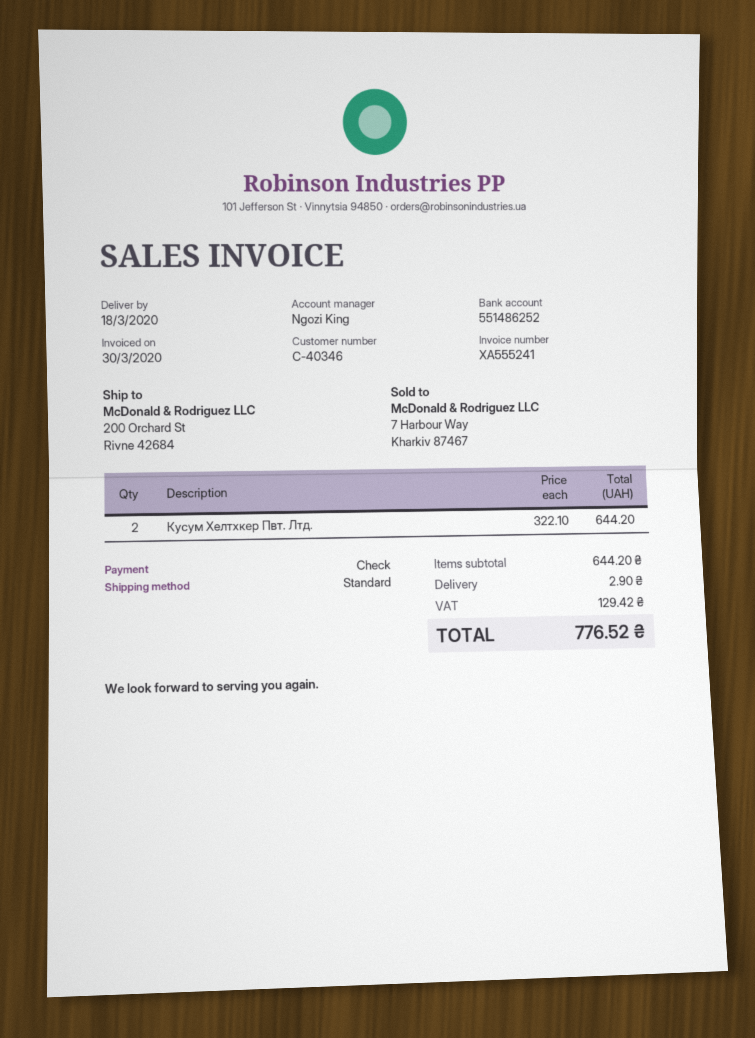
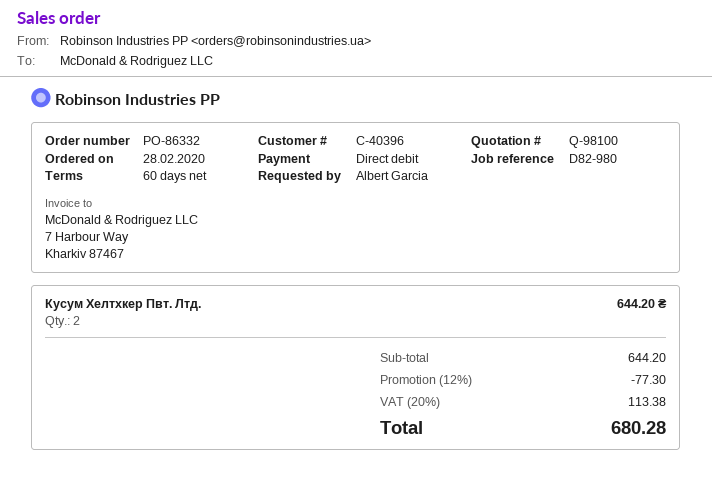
customer number: C-40346 -> C-40396
payment method: cheque -> direct debit
discount: none -> 12% = 77.30
shipping: 2.90 -> none
tax: 129.42 -> 113.38
total: 776.52 -> 680.28

